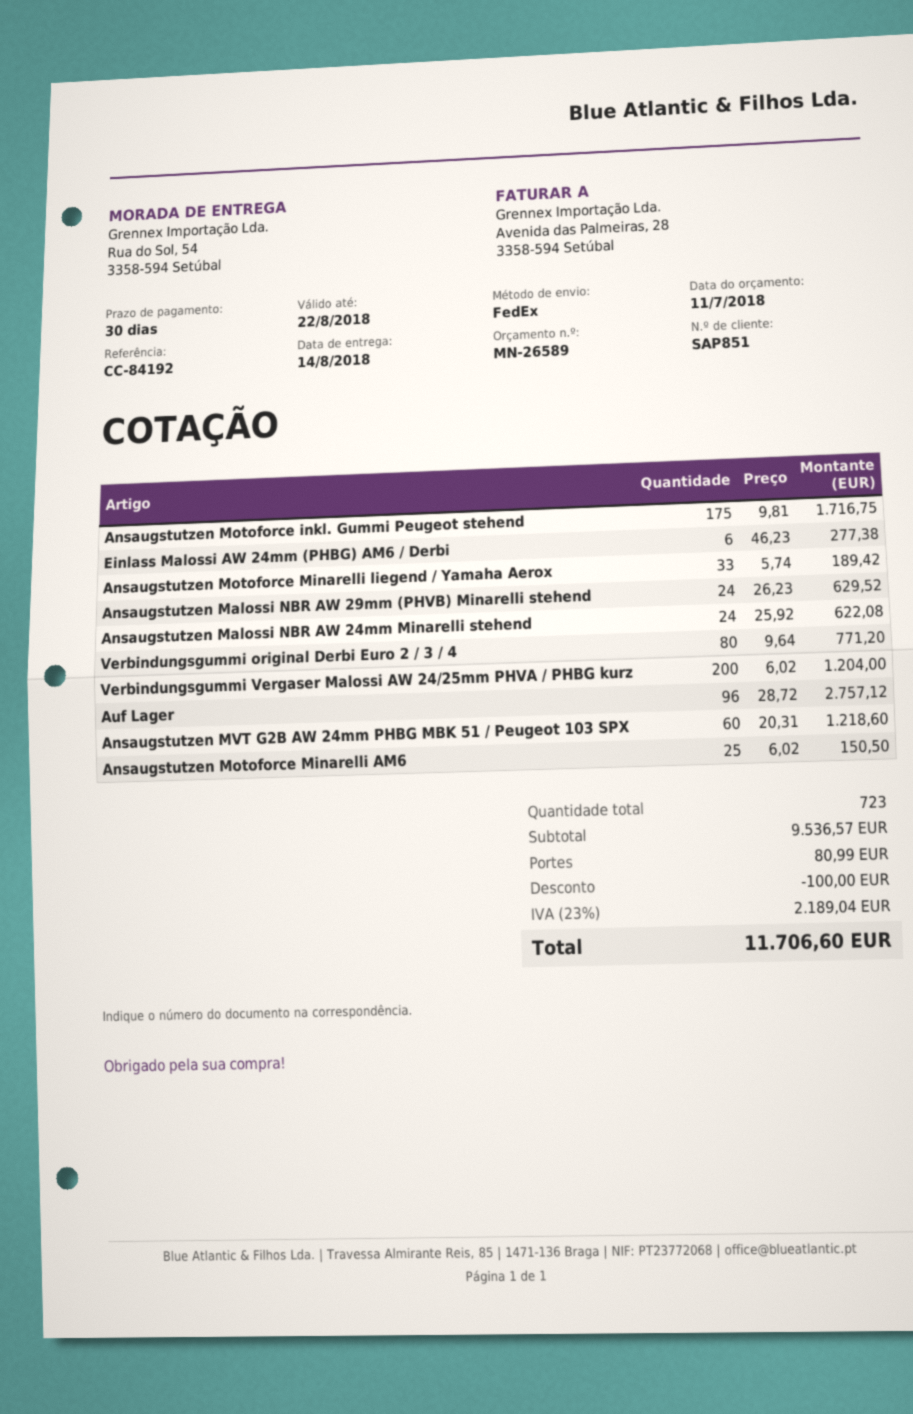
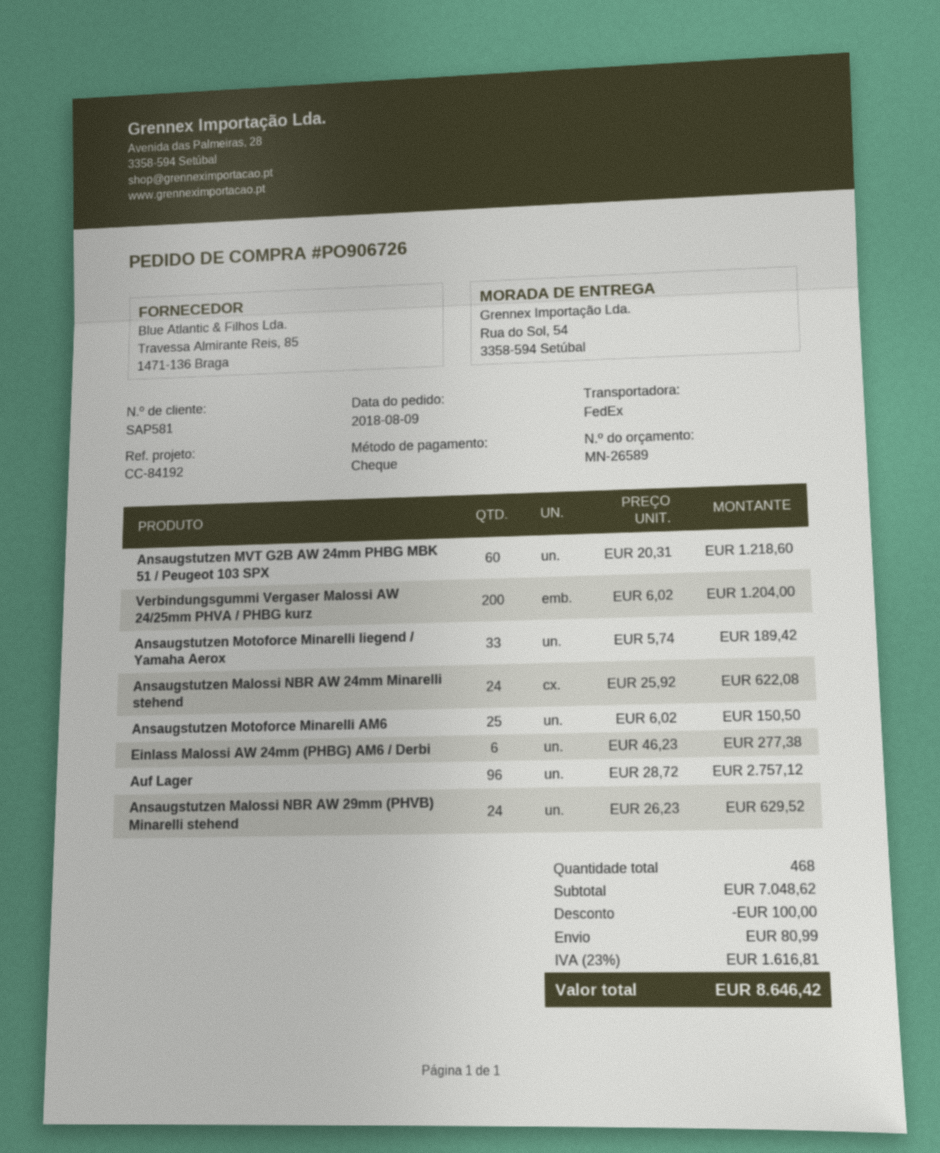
customer number: SAP851 -> SAP581
Ansaugstutzen Motoforce inkl. Gummi Peugeot stehend: 175 x 9.81 = 1716.75 -> none
Verbindungsgummi original Derbi Euro 2 / 3 / 4: 80 x 9.64 = 771.20 -> none
total quantity: 723 -> 468
subtotal: 9536.57 -> 7048.62
tax: 23% = 2189.04 -> 23% = 1616.81
total: 11706.60 -> 8646.42

